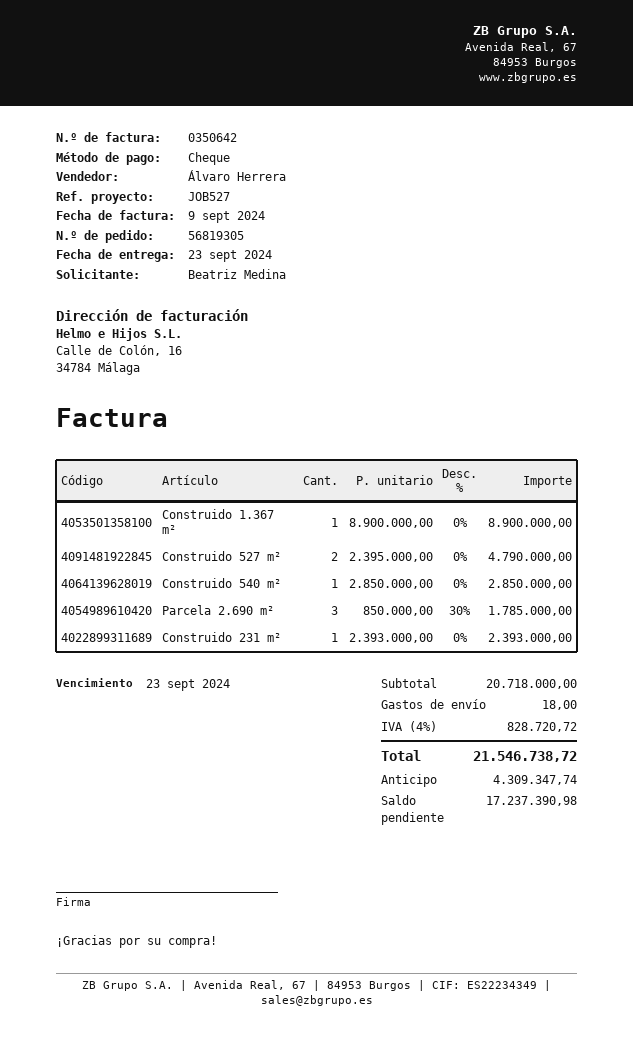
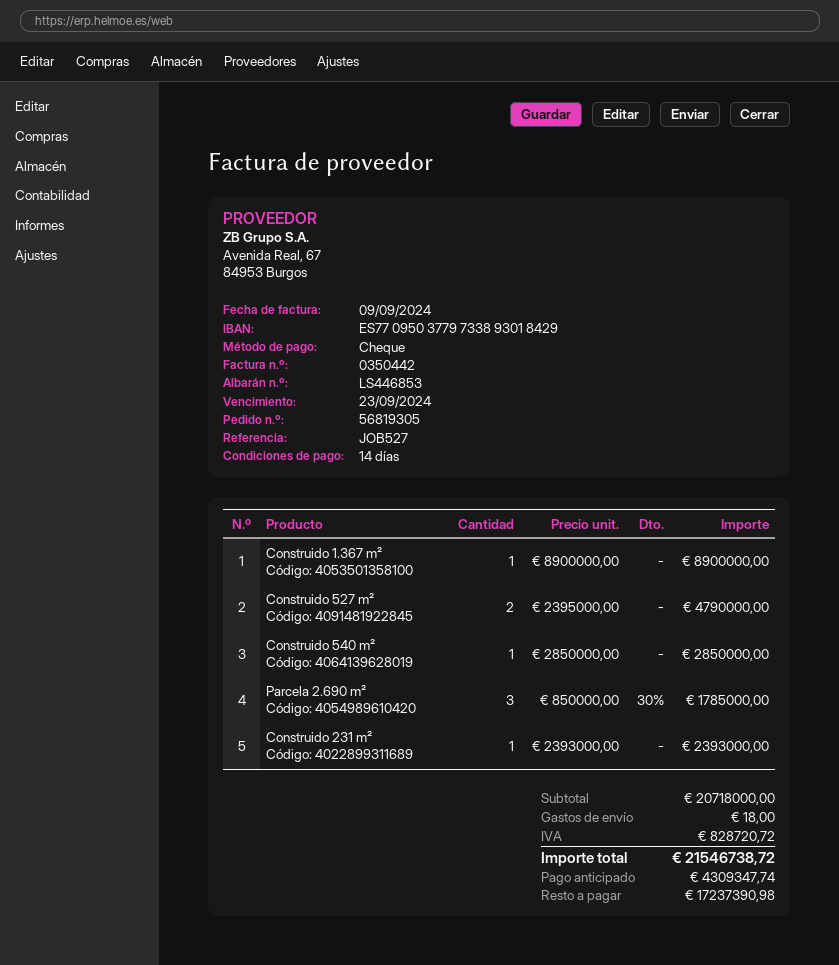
invoice number: 0350642 -> 0350442

